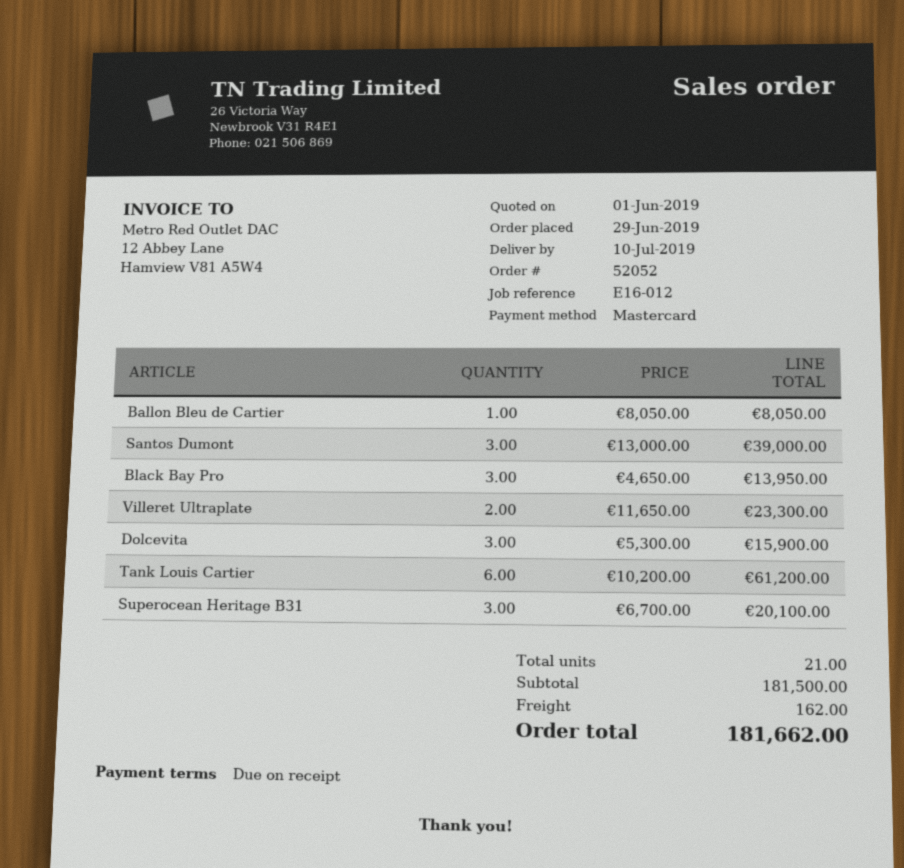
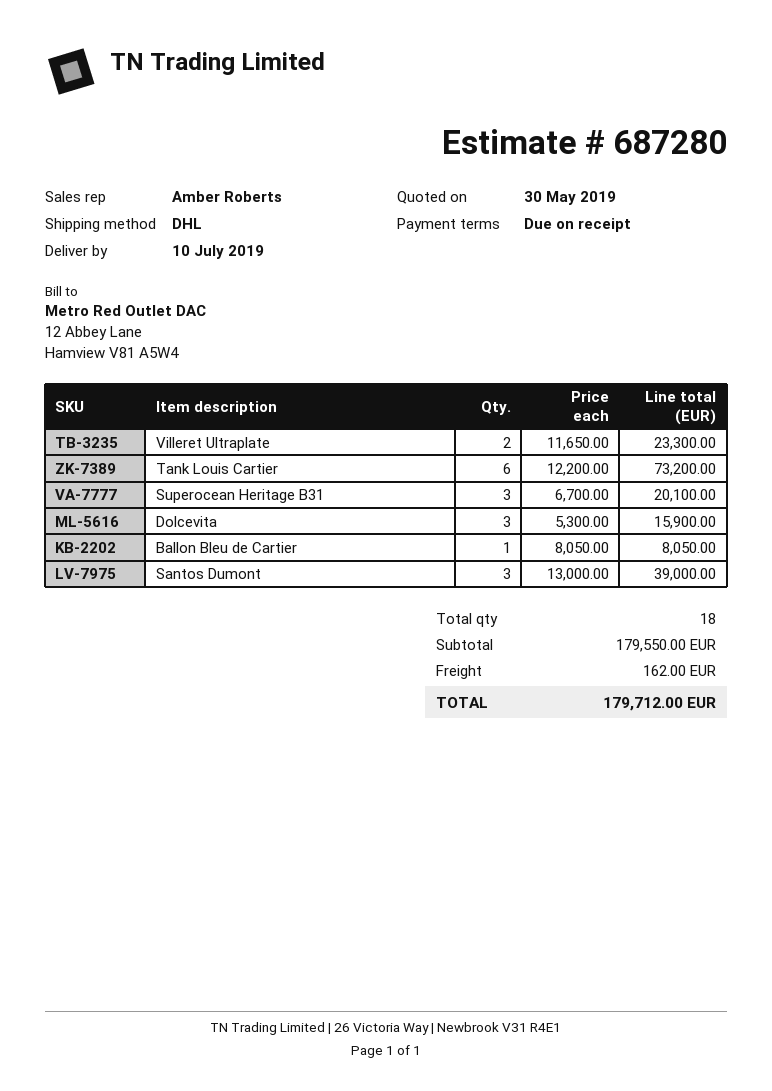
quote date: 2019-06-01 -> 2019-05-30
Black Bay Pro: 3 x 4650.00 = 13950.00 -> none
Tank Louis Cartier: 6 x 10200.00 = 61200.00 -> 6 x 12200.00 = 73200.00
total quantity: 21 -> 18
subtotal: 181500.00 -> 179550.00
total: 181662.00 -> 179712.00

